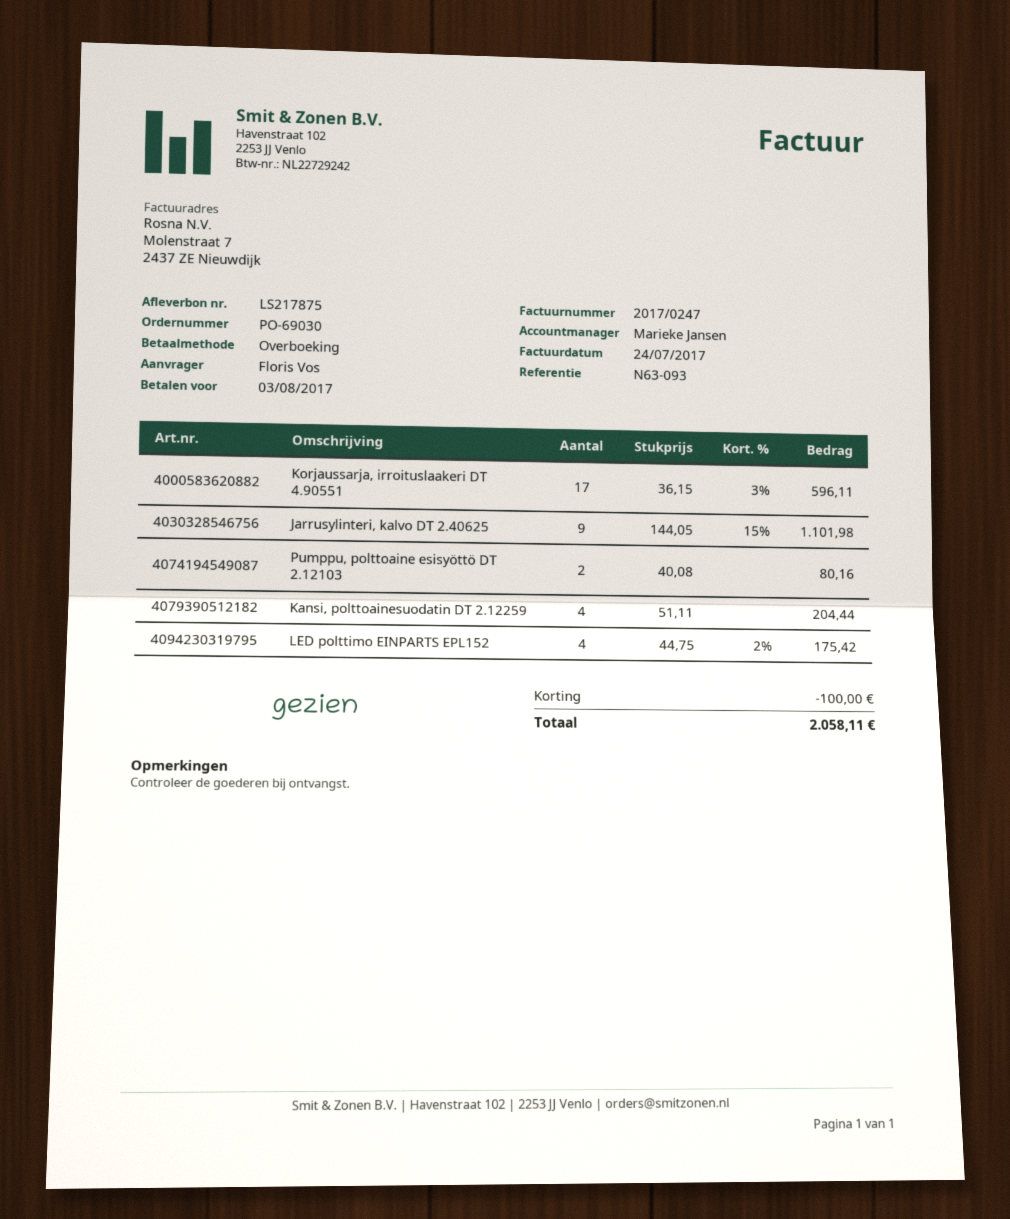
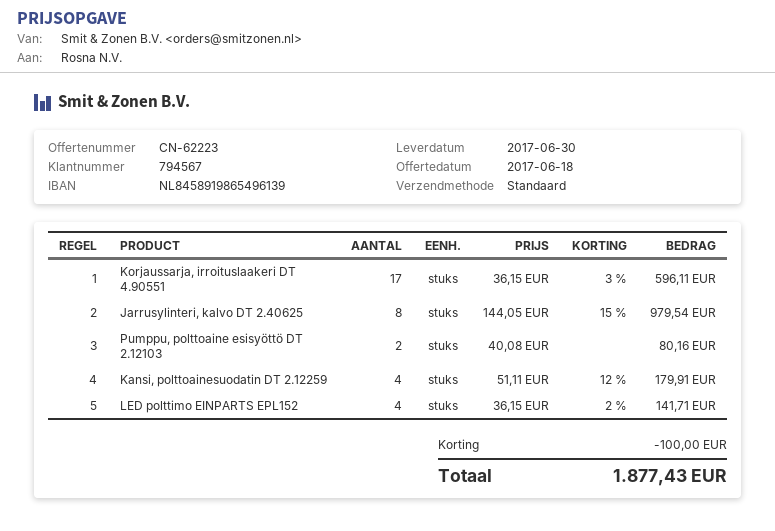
Jarrusylinteri, kalvo DT 2.40625: 9 x 144.05 - 15% = 1101.98 -> 8 x 144.05 - 15% = 979.54
Kansi, polttoainesuodatin DT 2.12259: 4 x 51.11 = 204.44 -> 4 x 51.11 - 12% = 179.91
LED polttimo EINPARTS EPL152: 4 x 44.75 - 2% = 175.42 -> 4 x 36.15 - 2% = 141.71
total: 2058.11 -> 1877.43

